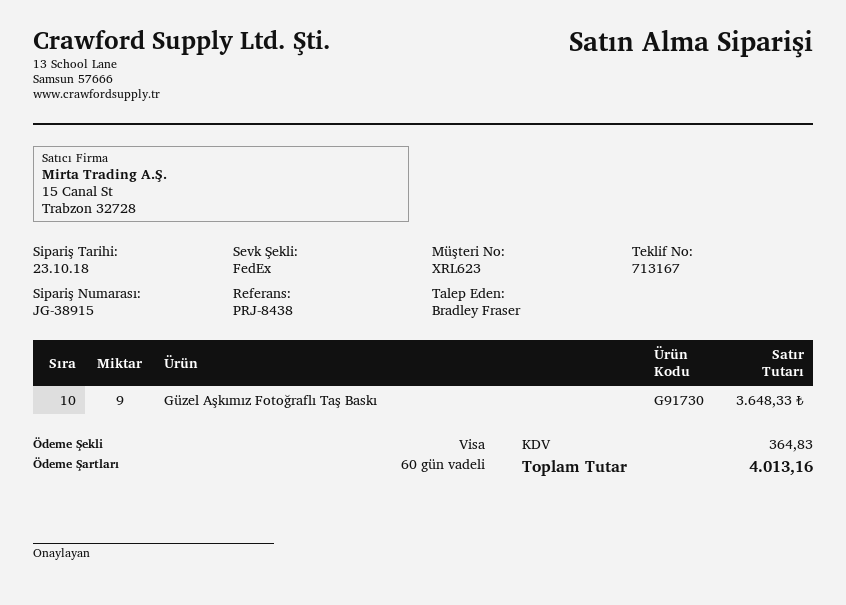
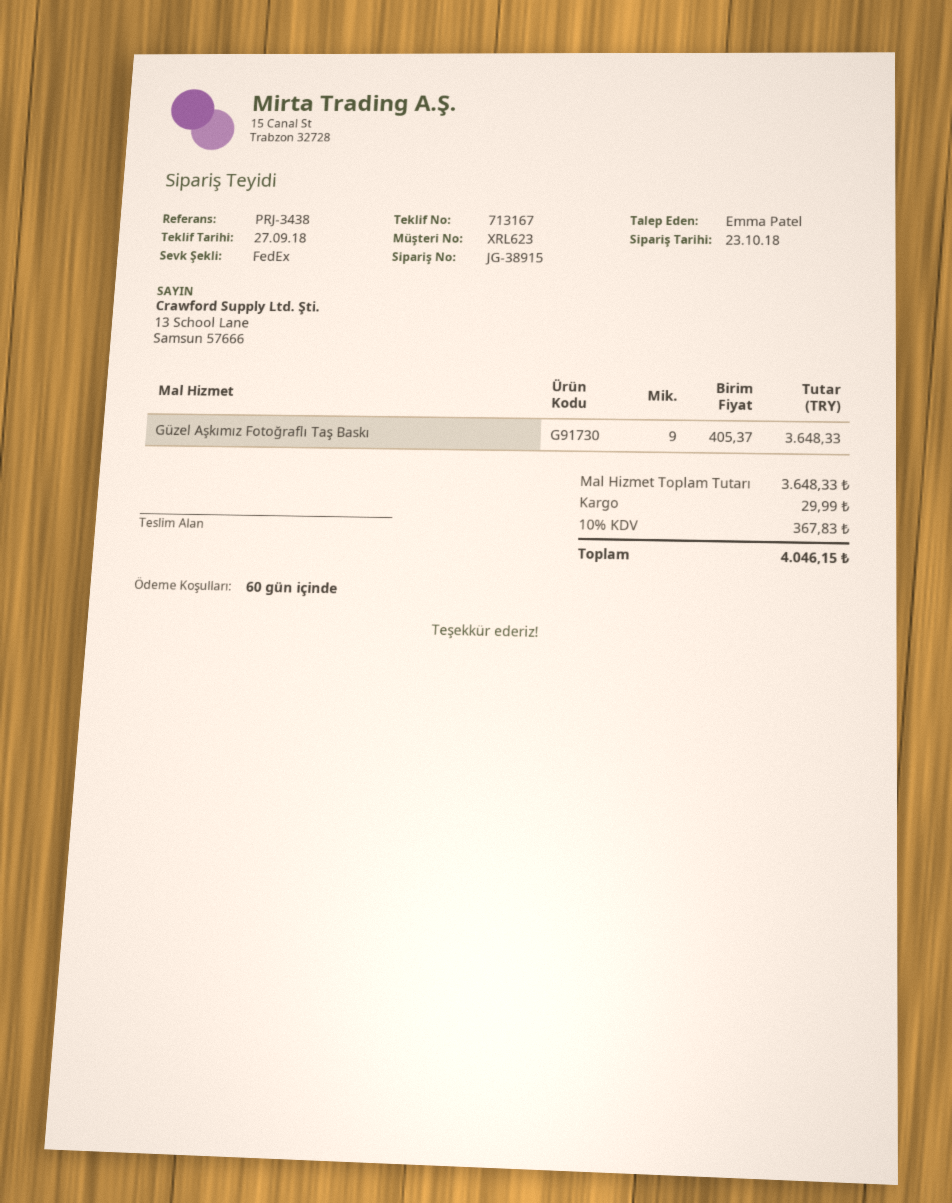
reference: PRJ-8438 -> PRJ-3438
ordered by: Bradley Fraser -> Emma Patel
shipping: none -> 29.99
tax: 364.83 -> 367.83
total: 4013.16 -> 4046.15

